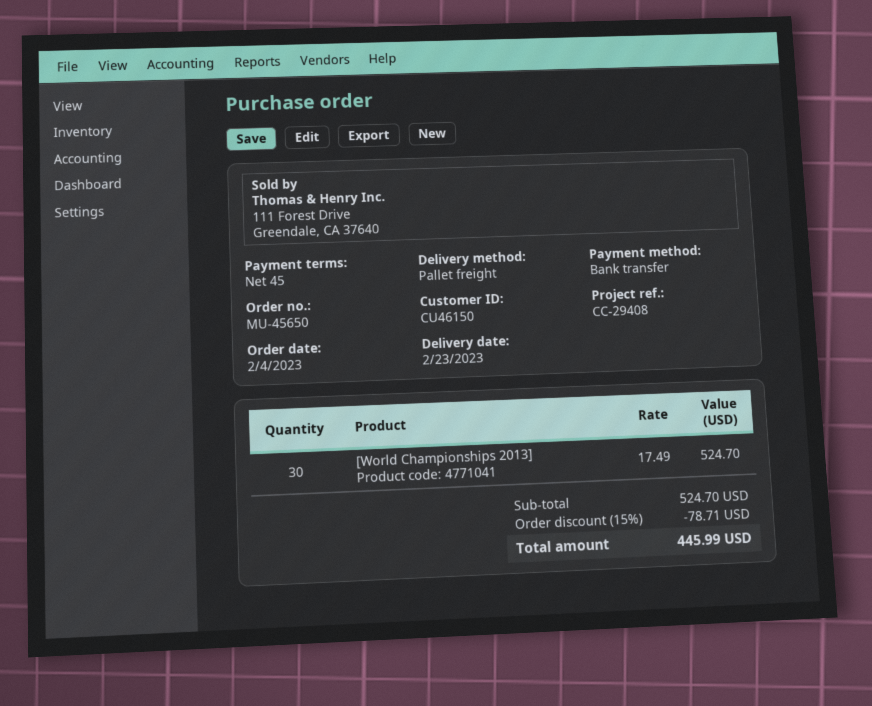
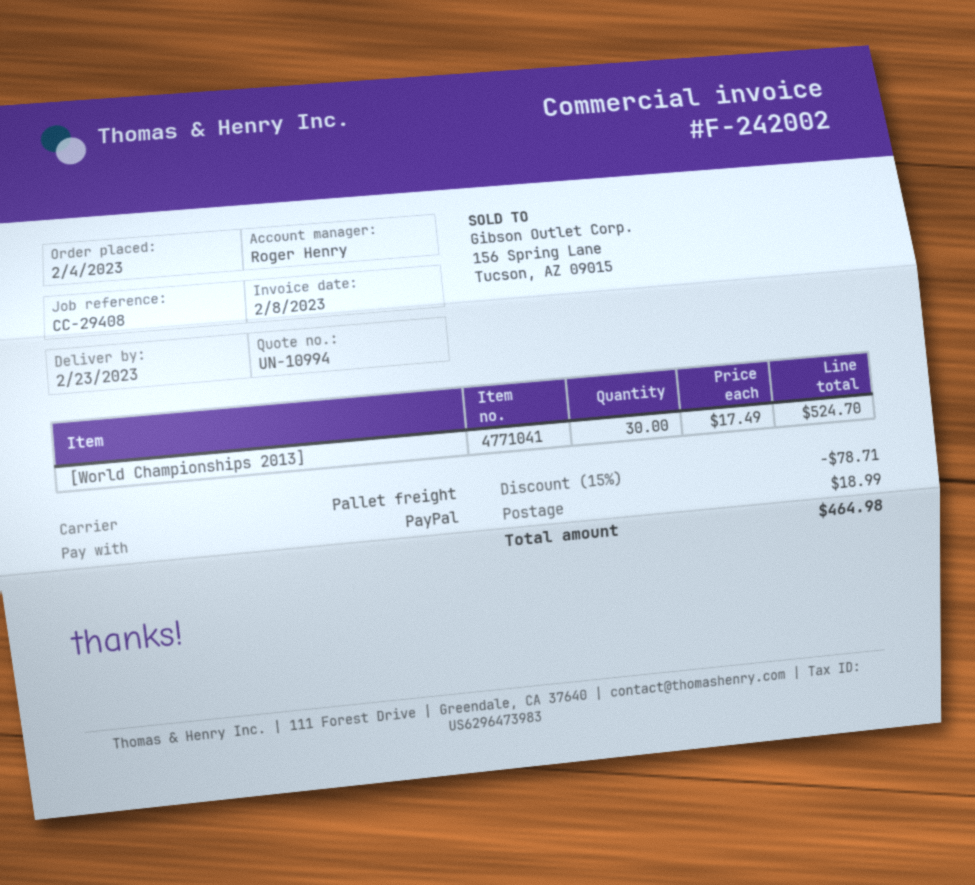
payment method: bank transfer -> PayPal
shipping: none -> 18.99
total: 445.99 -> 464.98

